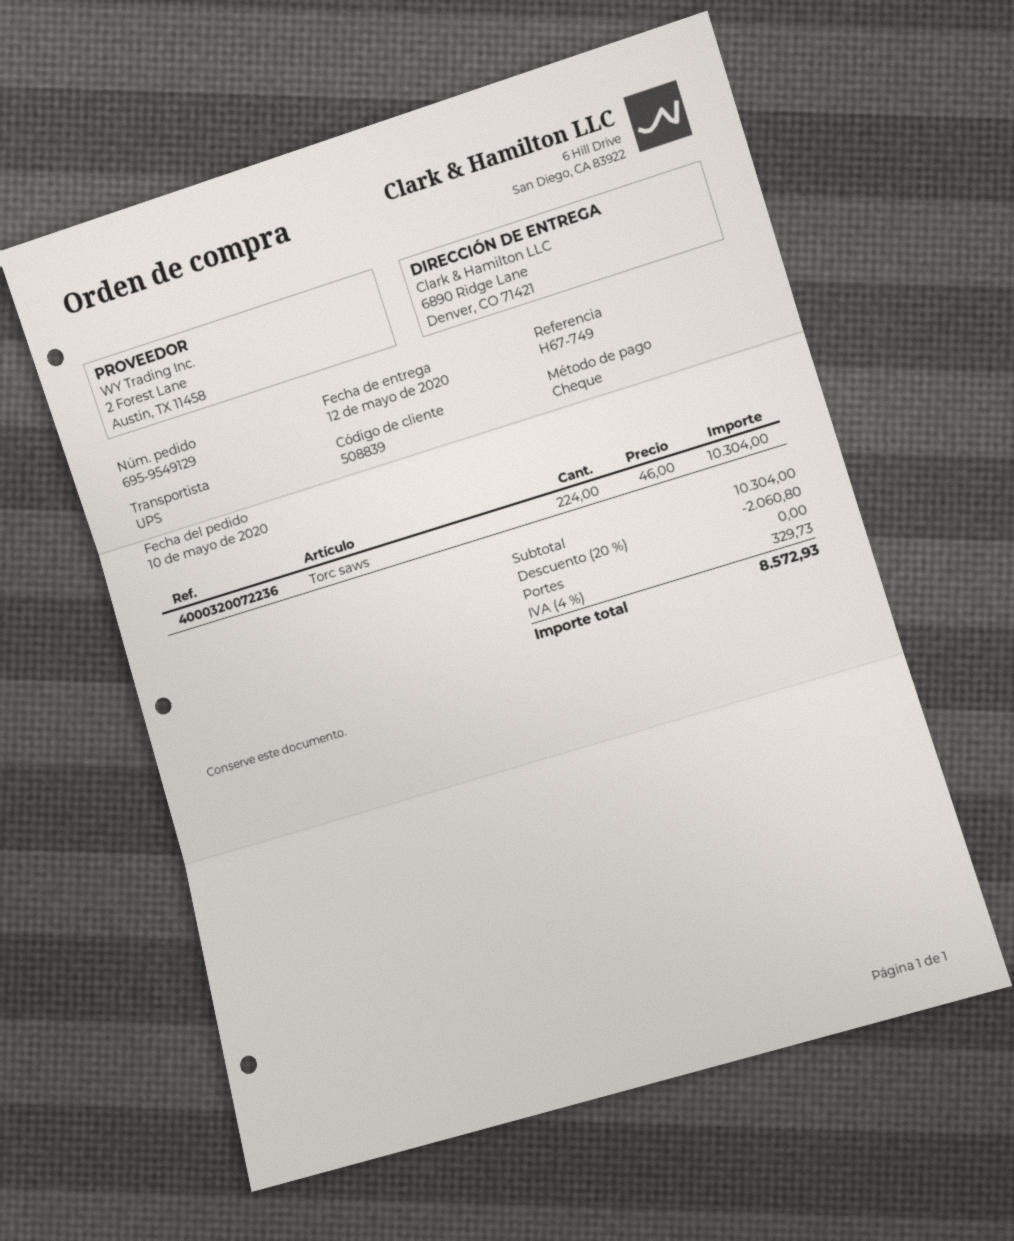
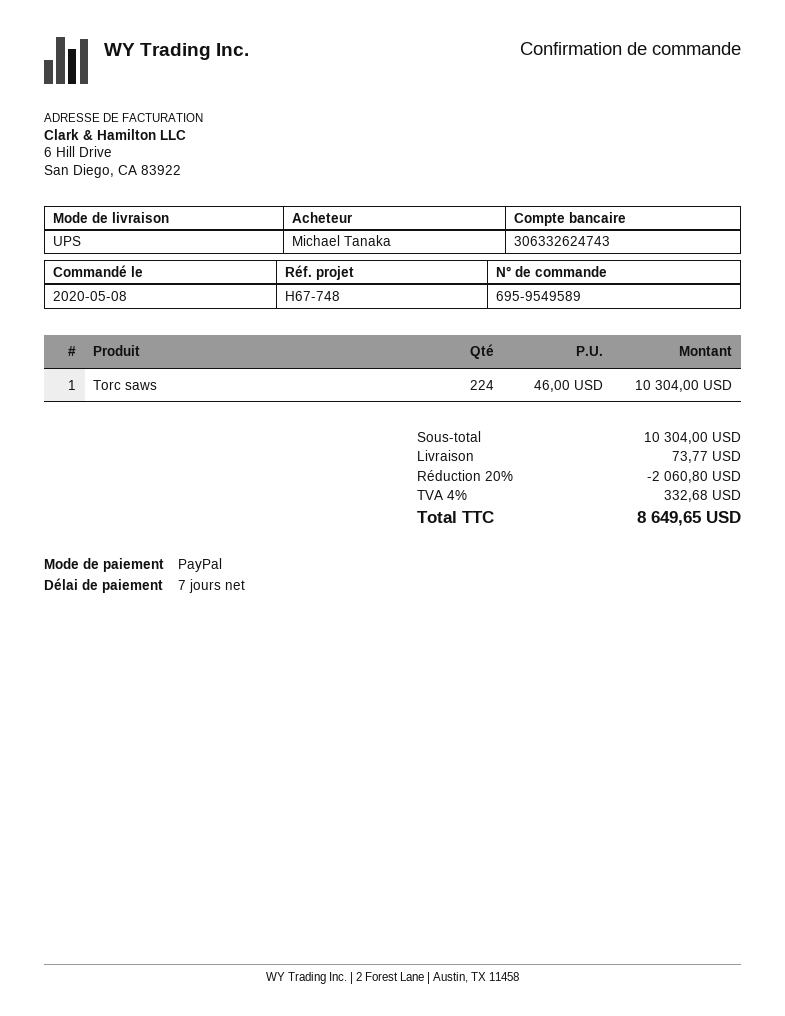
order number: 695-9549129 -> 695-9549589
order date: 2020-05-10 -> 2020-05-08
reference: H67-749 -> H67-748
payment method: cheque -> PayPal
shipping: 0.00 -> 73.77
tax: 4% = 329.73 -> 4% = 332.68
total: 8572.93 -> 8649.65

